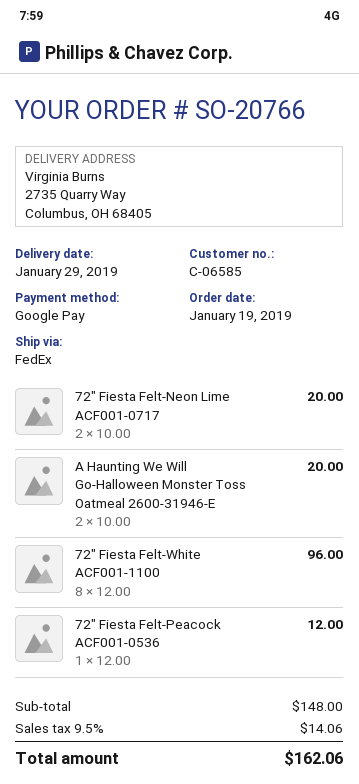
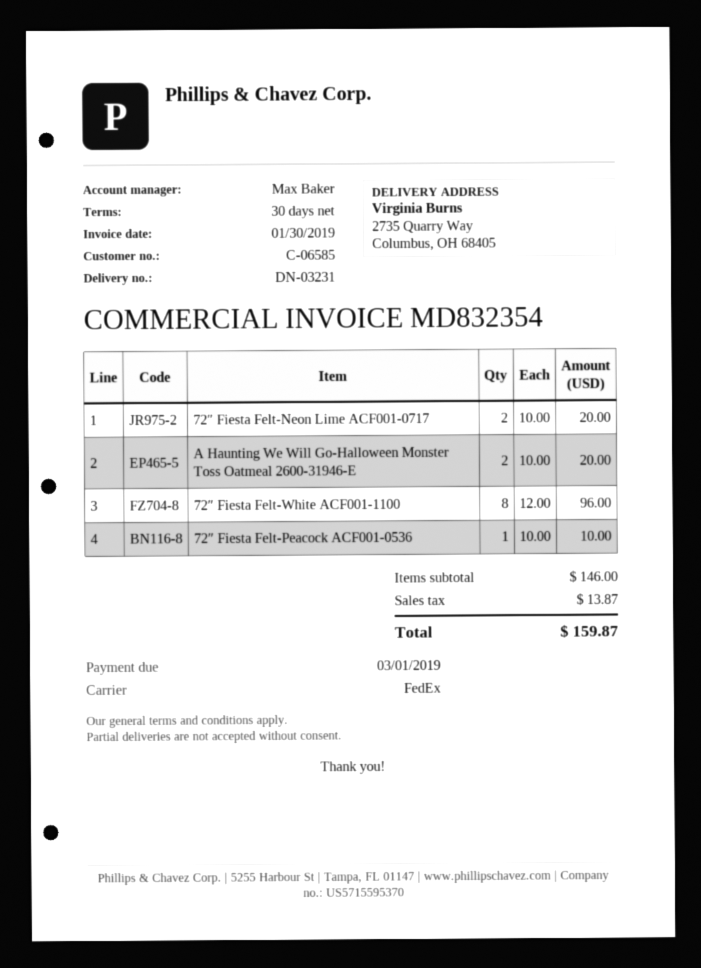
72″ Fiesta Felt-Peacock ACF001-0536: 1 x 12.00 = 12.00 -> 1 x 10.00 = 10.00
subtotal: 148.00 -> 146.00
tax: 14.06 -> 13.87
total: 162.06 -> 159.87

